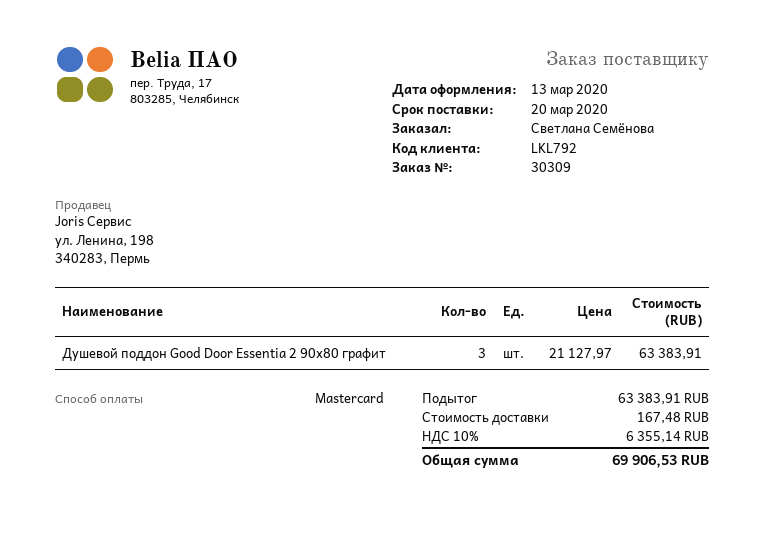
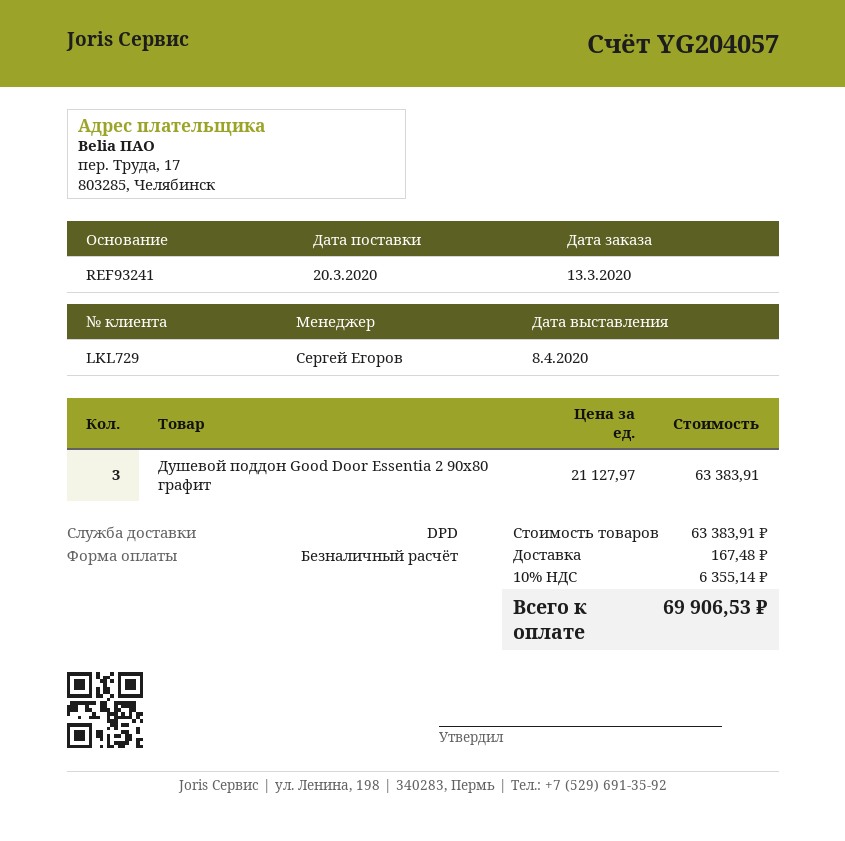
customer number: LKL792 -> LKL729
payment method: Mastercard -> bank transfer

